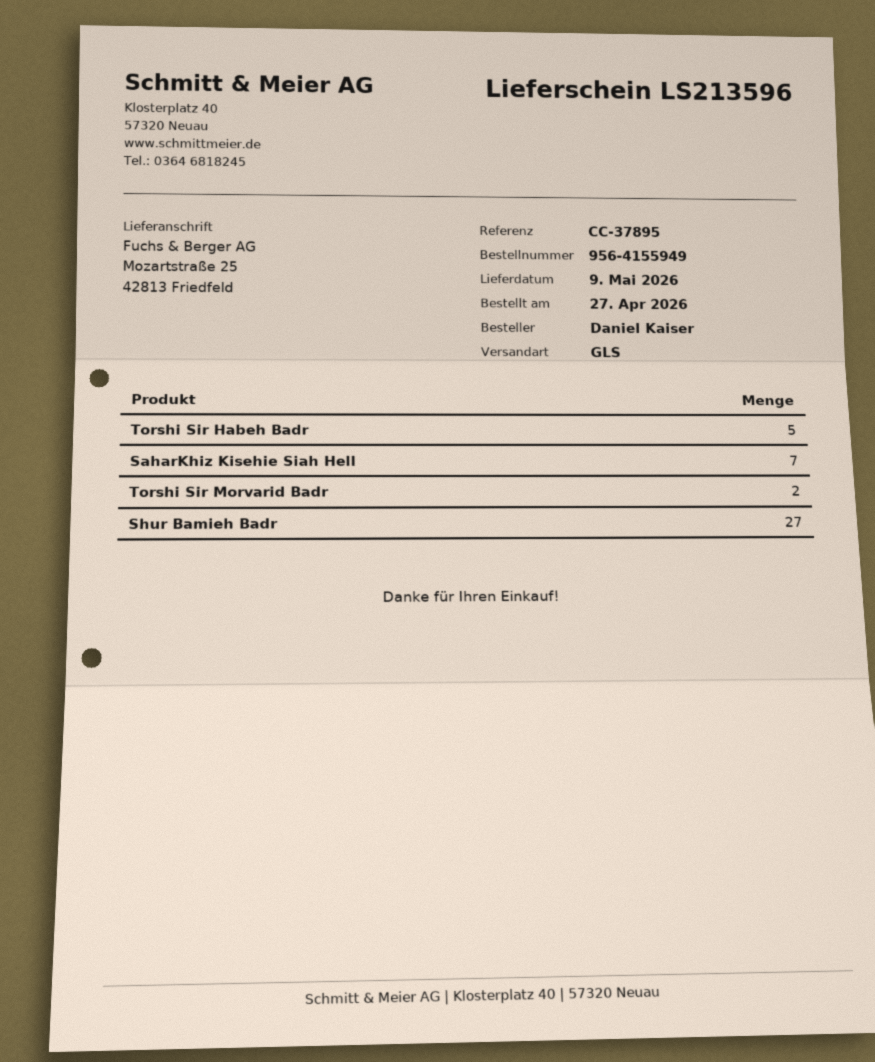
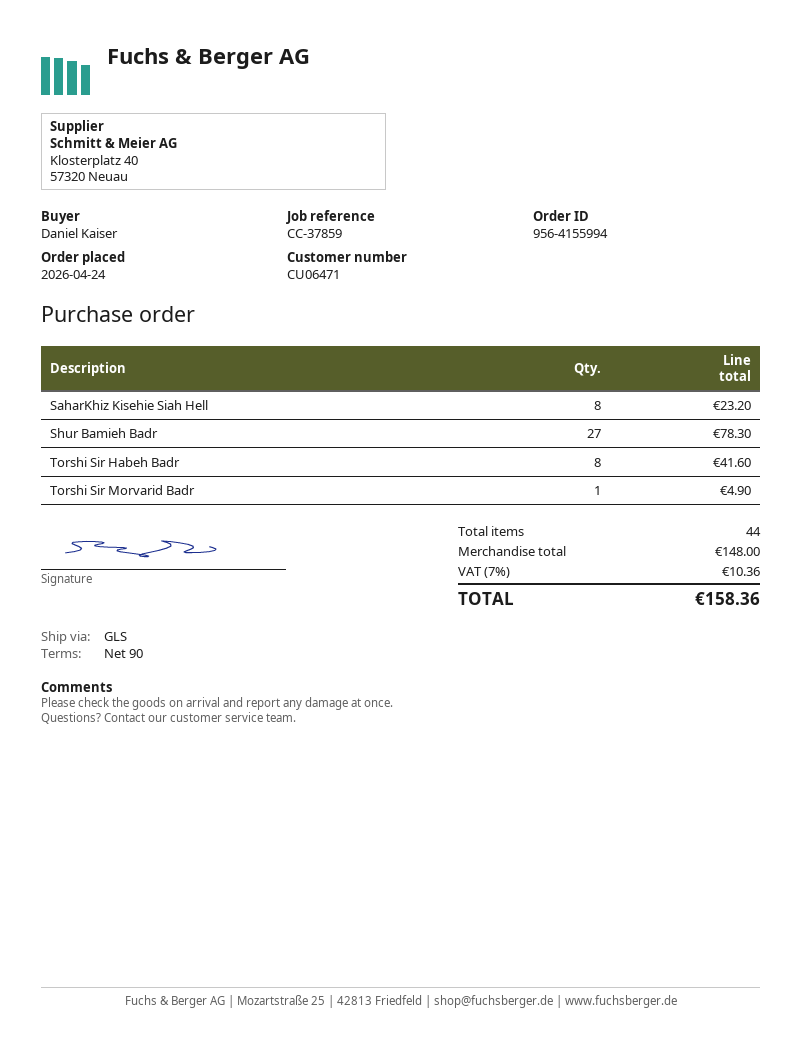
order number: 956-4155949 -> 956-4155994
order date: 2026-04-27 -> 2026-04-24
reference: CC-37895 -> CC-37859
Torshi Sir Habeh Badr: 5 -> 8
SaharKhiz Kisehie Siah Hell: 7 -> 8
Torshi Sir Morvarid Badr: 2 -> 1

